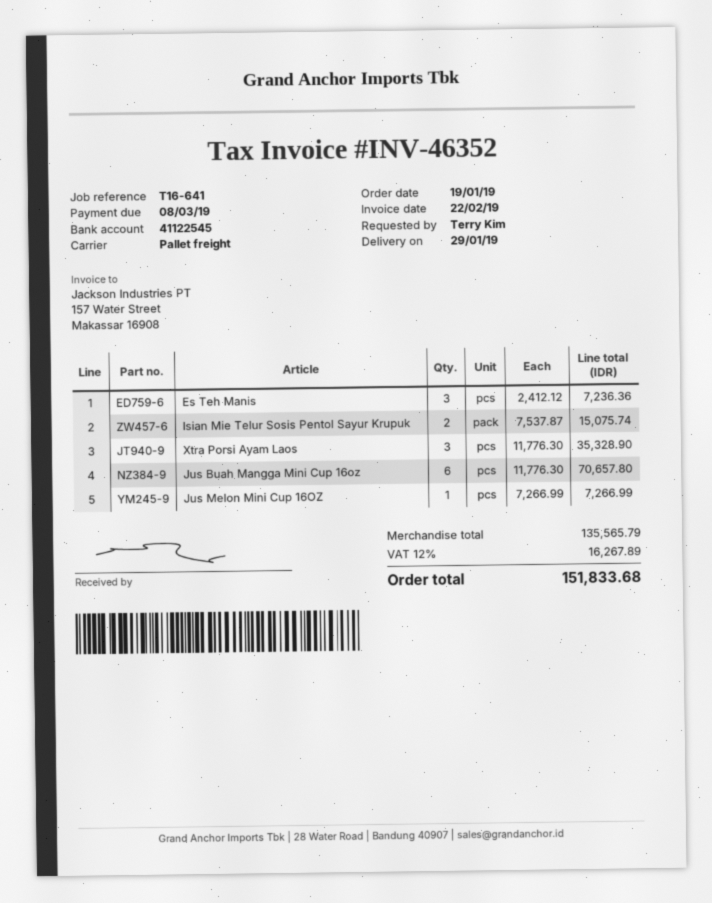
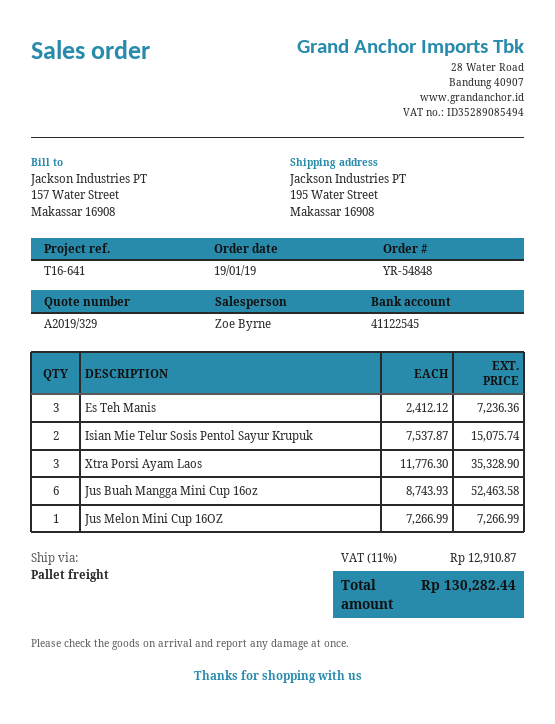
Jus Buah Mangga Mini Cup 16oz: 6 x 11776.30 = 70657.80 -> 6 x 8743.93 = 52463.58
tax: 12% = 16267.89 -> 11% = 12910.87
total: 151833.68 -> 130282.44

